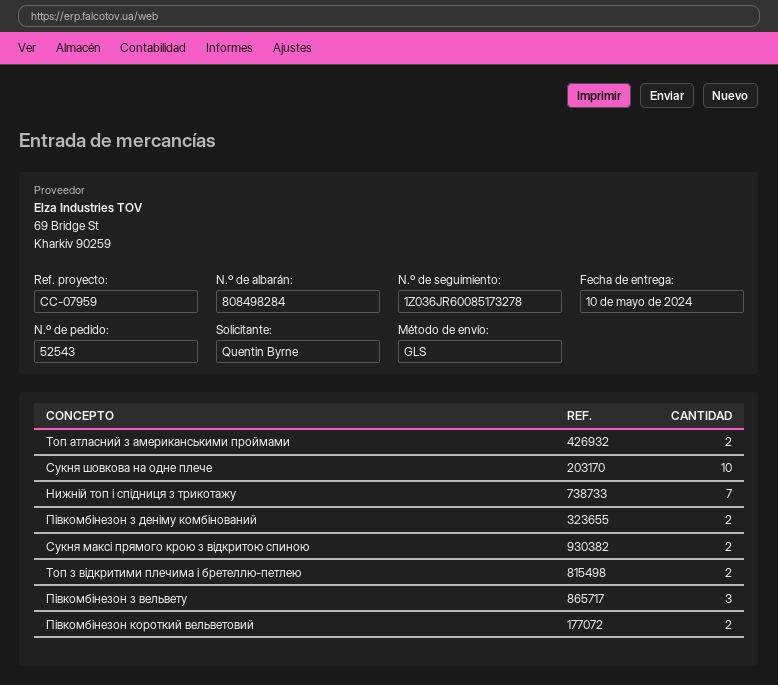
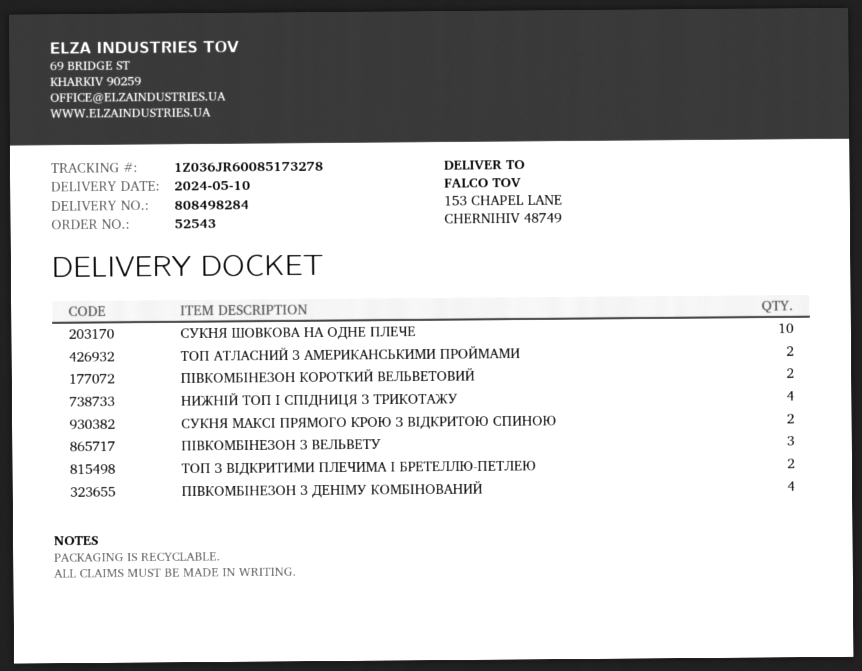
Нижній топ і спідниця з трикотажу: 7 -> 4
Півкомбінезон з деніму комбінований: 2 -> 4

